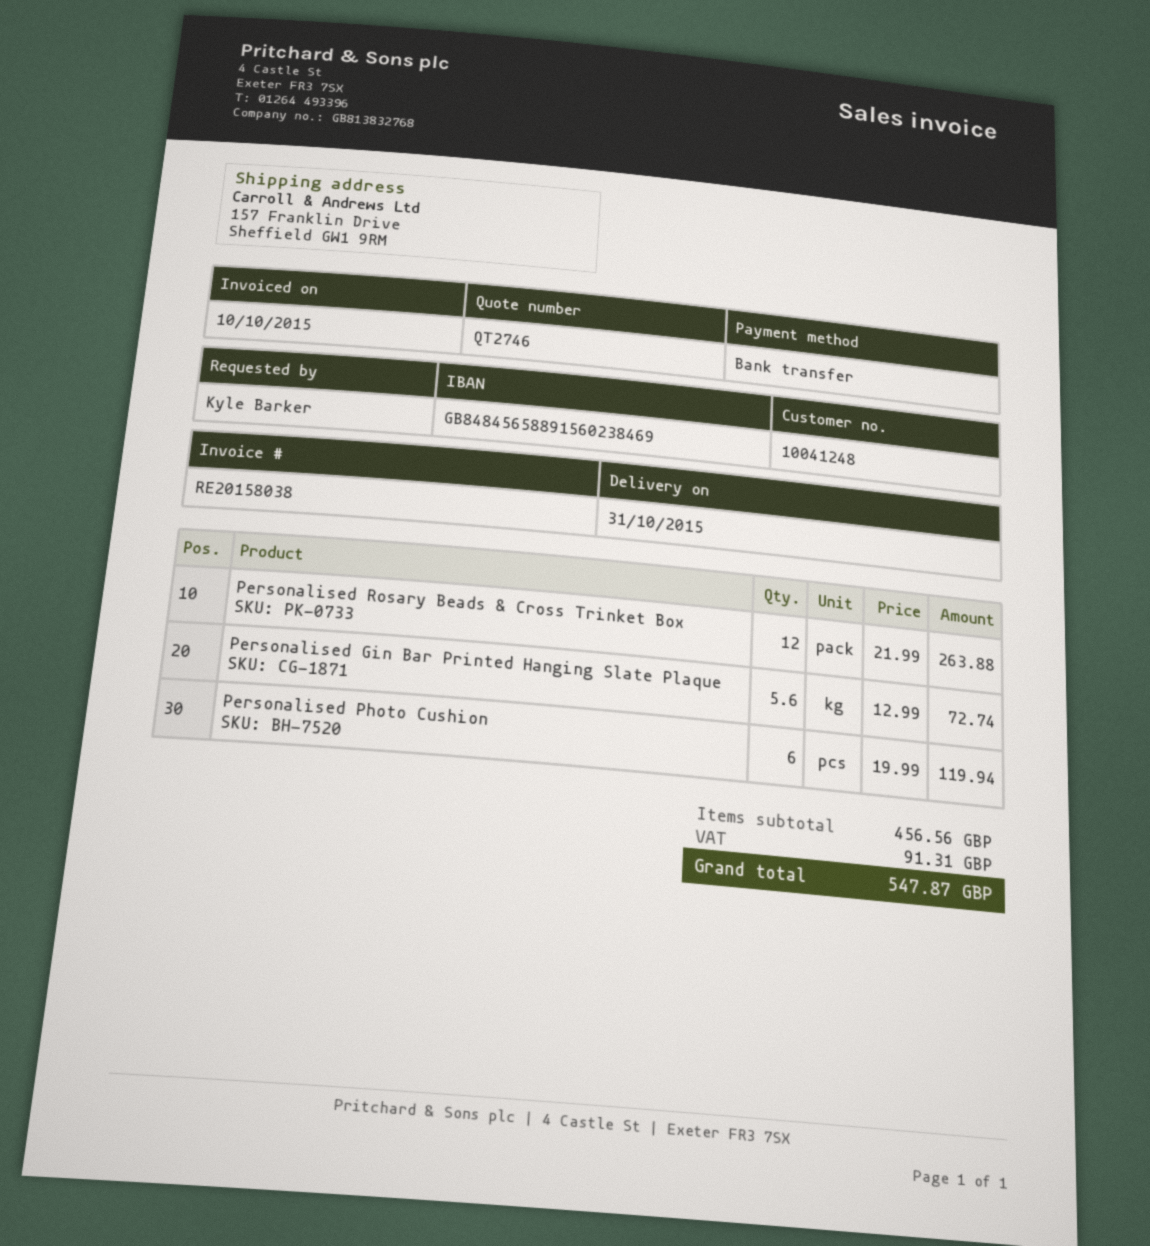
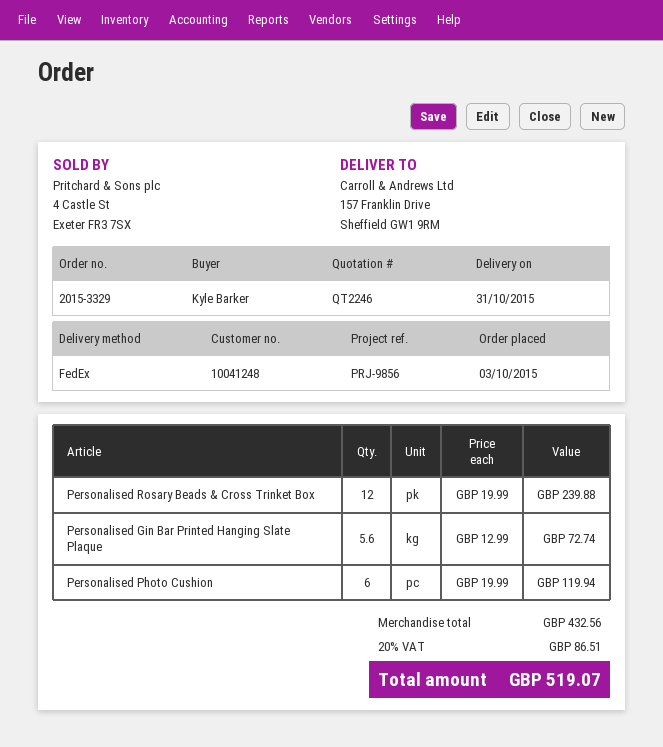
quote number: QT2746 -> QT2246
Personalised Rosary Beads & Cross Trinket Box: 12 x 21.99 = 263.88 -> 12 x 19.99 = 239.88
subtotal: 456.56 -> 432.56
tax: 91.31 -> 86.51
total: 547.87 -> 519.07

